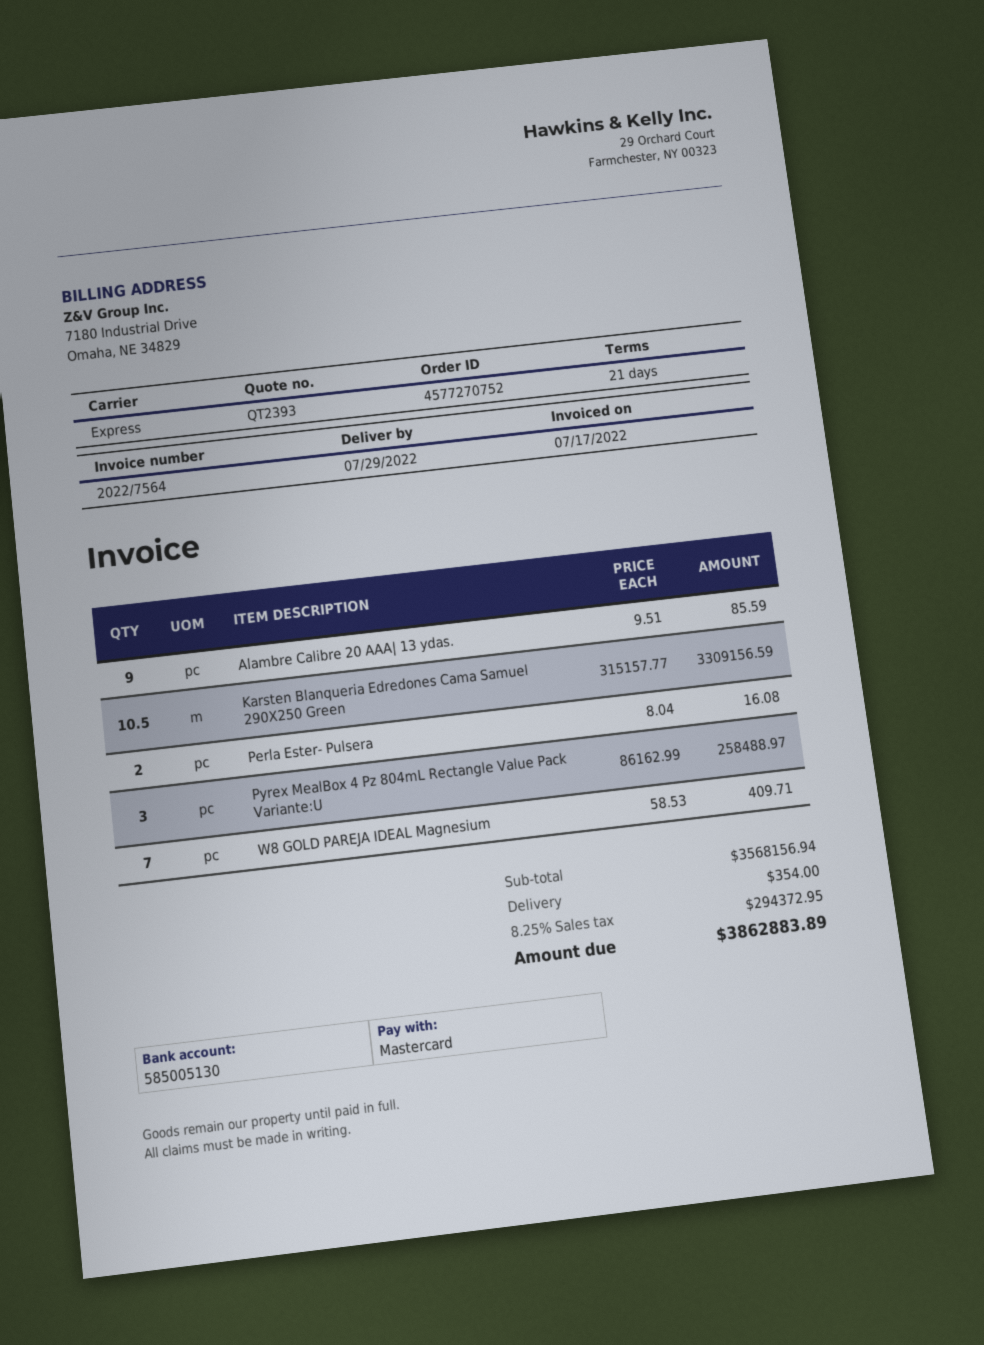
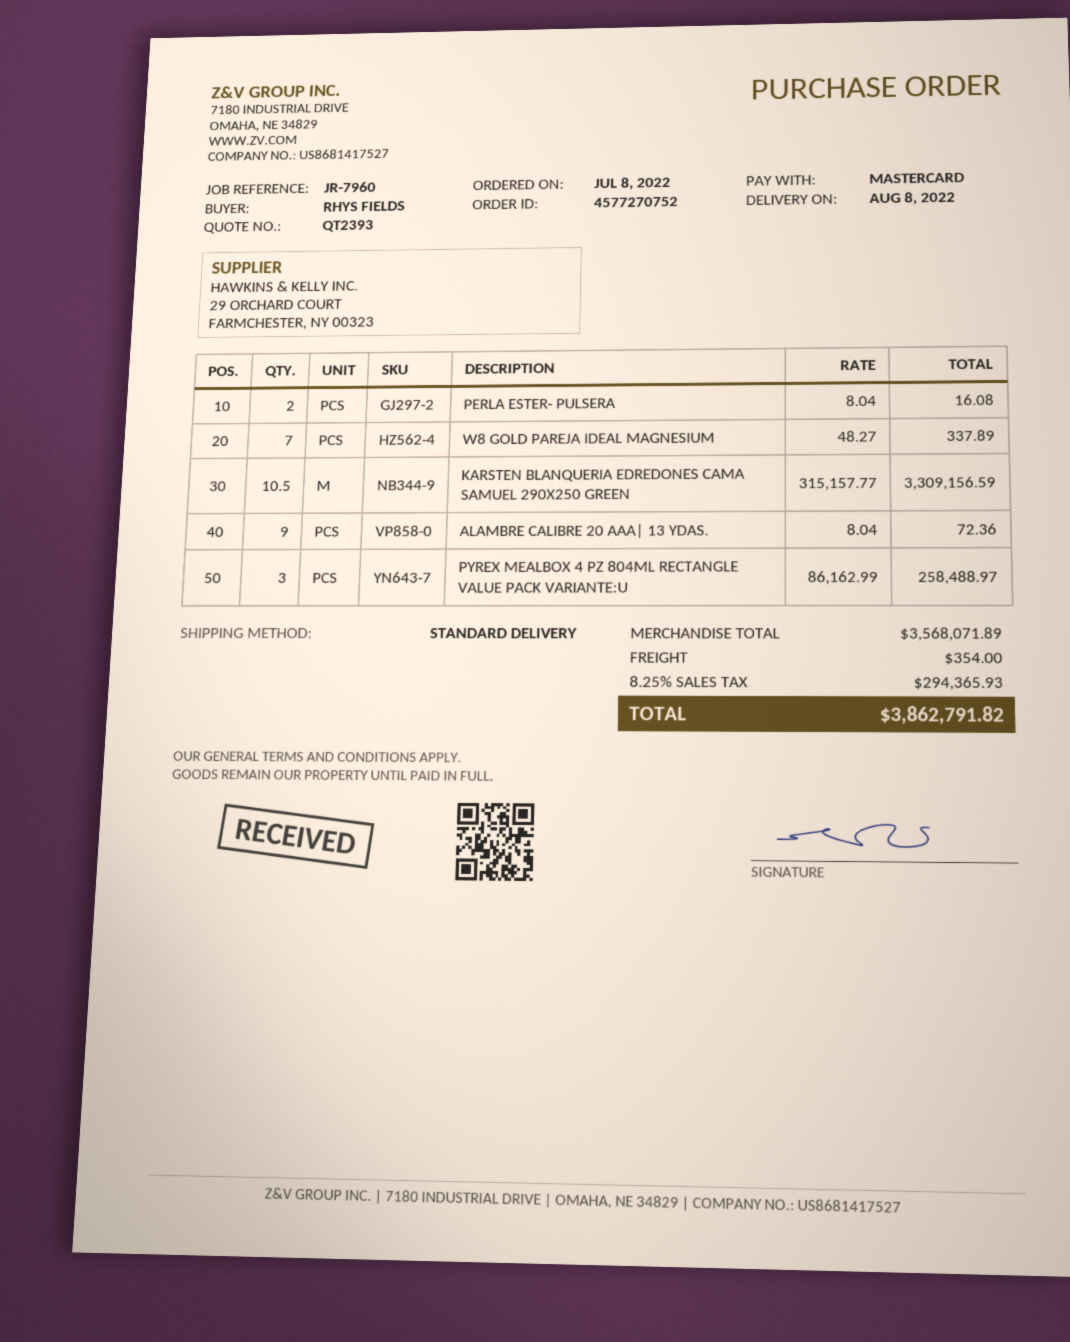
delivery date: 2022-07-29 -> 2022-08-08
shipping method: express -> standard
Alambre Calibre 20 AAA| 13 ydas.: 9 x 9.51 = 85.59 -> 9 x 8.04 = 72.36
W8 GOLD PAREJA IDEAL Magnesium: 7 x 58.53 = 409.71 -> 7 x 48.27 = 337.89
subtotal: 3568156.94 -> 3568071.89
tax: 8.25% = 294372.95 -> 8.25% = 294365.93
total: 3862883.89 -> 3862791.82

